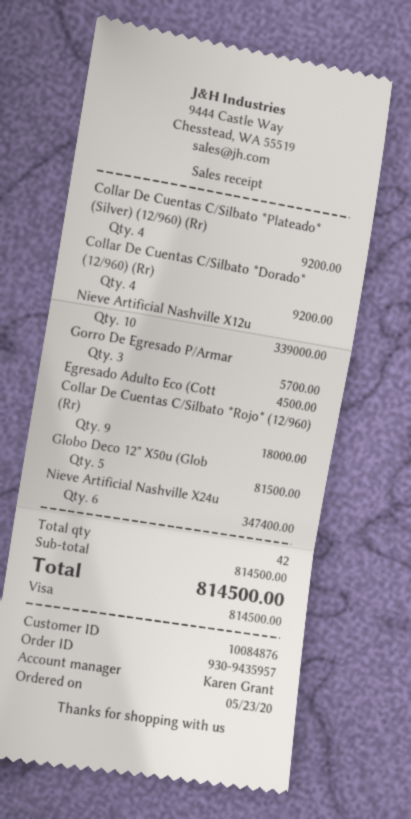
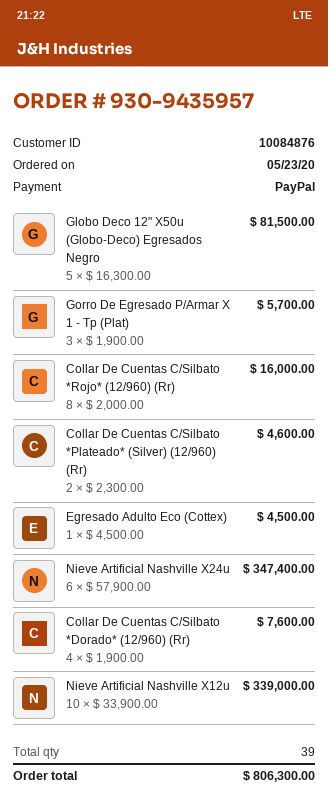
payment method: Visa -> PayPal
Collar De Cuentas C/Silbato *Plateado* (Silver) (12/960) (Rr): 4 for 9200.00 -> 2 for 4600.00
Collar De Cuentas C/Silbato *Dorado* (12/960) (Rr): 4 for 9200.00 -> 4 for 7600.00
Collar De Cuentas C/Silbato *Rojo* (12/960) (Rr): 9 for 18000.00 -> 8 for 16000.00
total quantity: 42 -> 39
total: 814500.00 -> 806300.00

